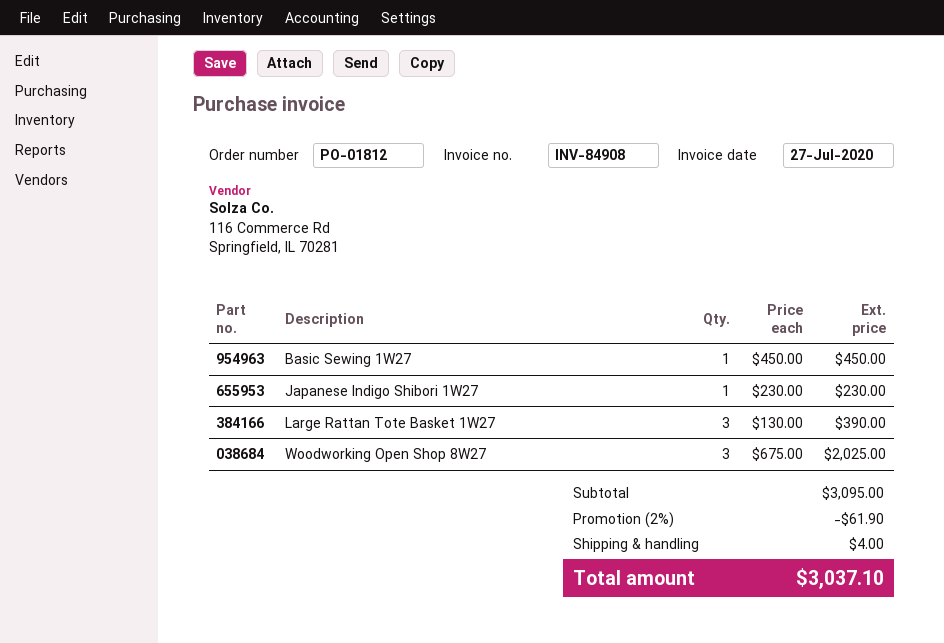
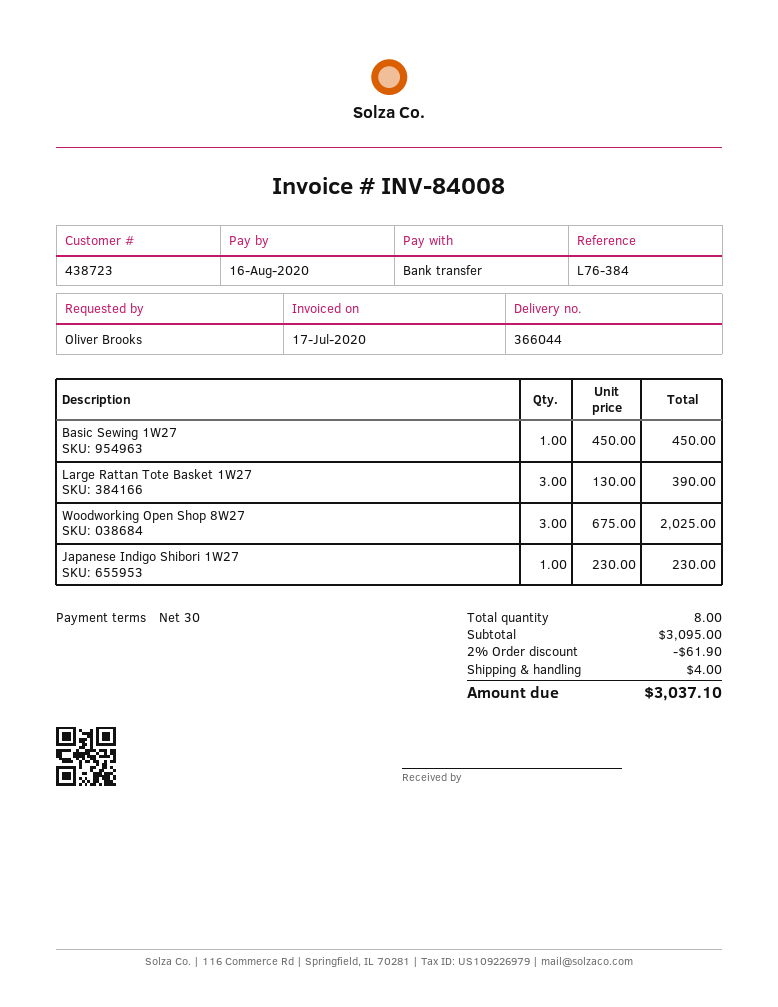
invoice number: INV-84908 -> INV-84008
invoice date: 2020-07-27 -> 2020-07-17

